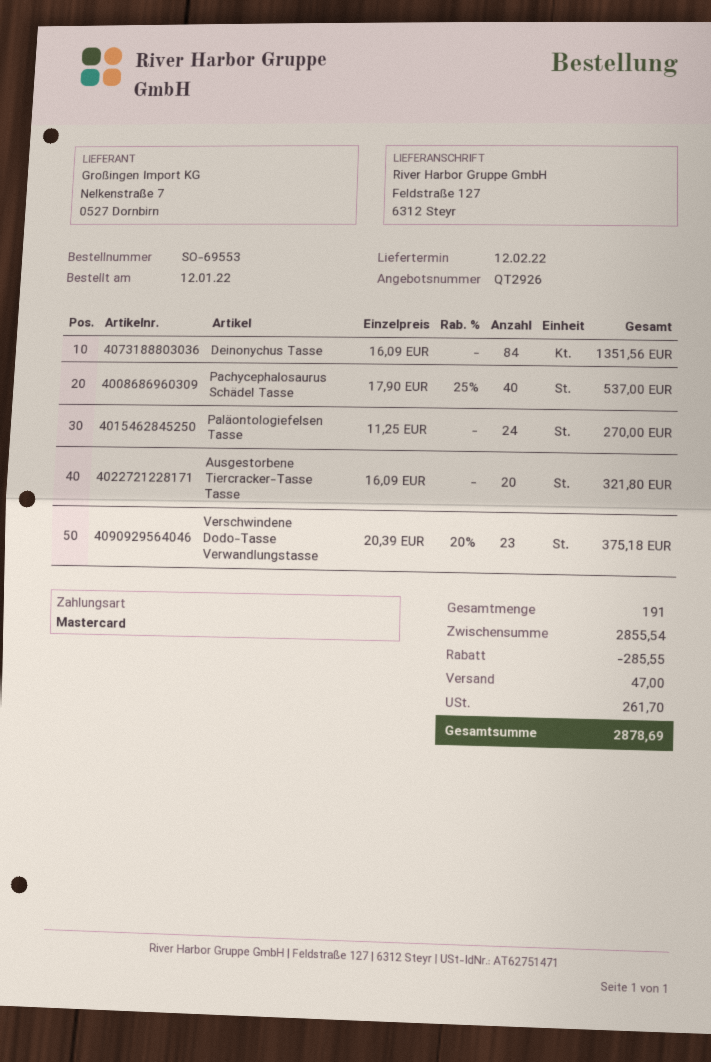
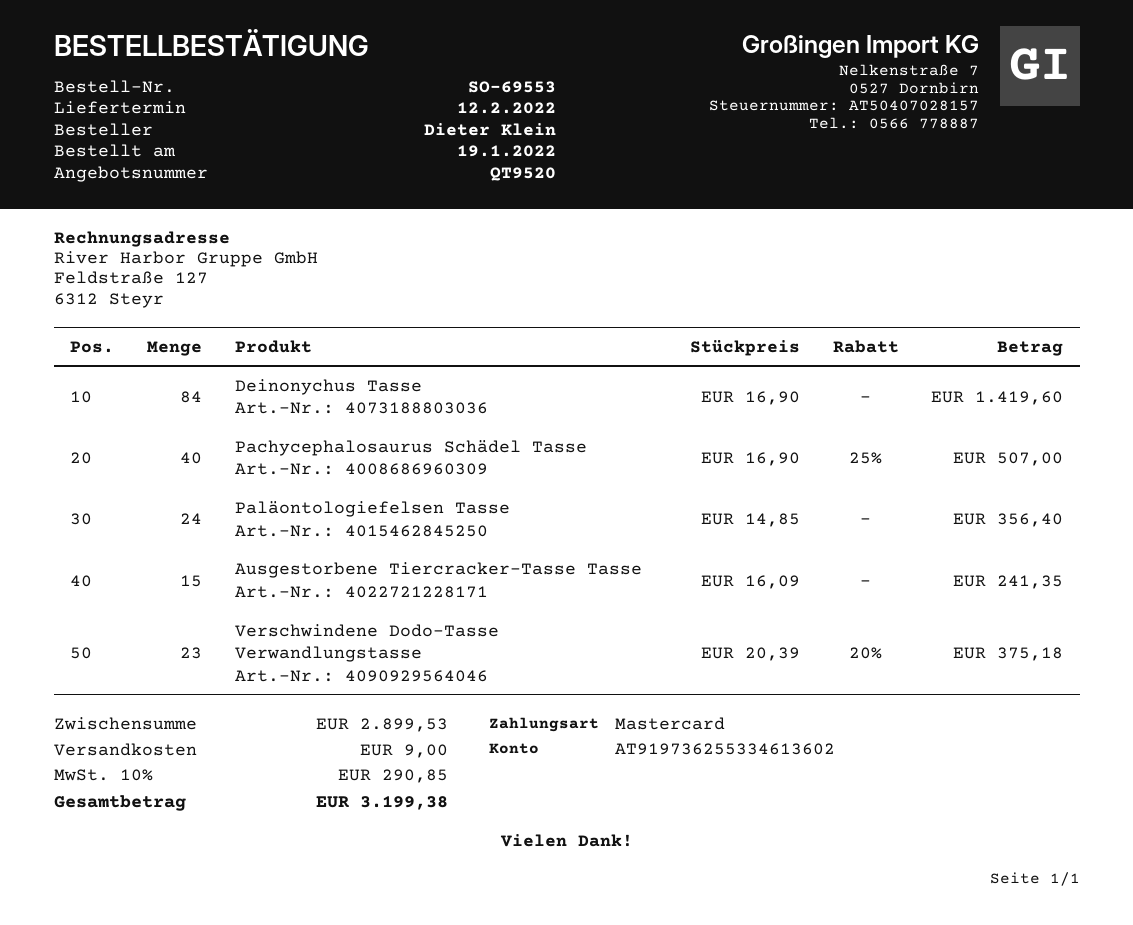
quote number: QT2926 -> QT9520
order date: 2022-01-12 -> 2022-01-19
Deinonychus Tasse: 84 x 16.09 = 1351.56 -> 84 x 16.90 = 1419.60
Pachycephalosaurus Schädel Tasse: 40 x 17.90 - 25% = 537.00 -> 40 x 16.90 - 25% = 507.00
Paläontologiefelsen Tasse: 24 x 11.25 = 270.00 -> 24 x 14.85 = 356.40
Ausgestorbene Tiercracker-Tasse Tasse: 20 x 16.09 = 321.80 -> 15 x 16.09 = 241.35
subtotal: 2855.54 -> 2899.53
discount: 285.55 -> none
shipping: 47.00 -> 9.00
tax: 261.70 -> 290.85
total: 2878.69 -> 3199.38

